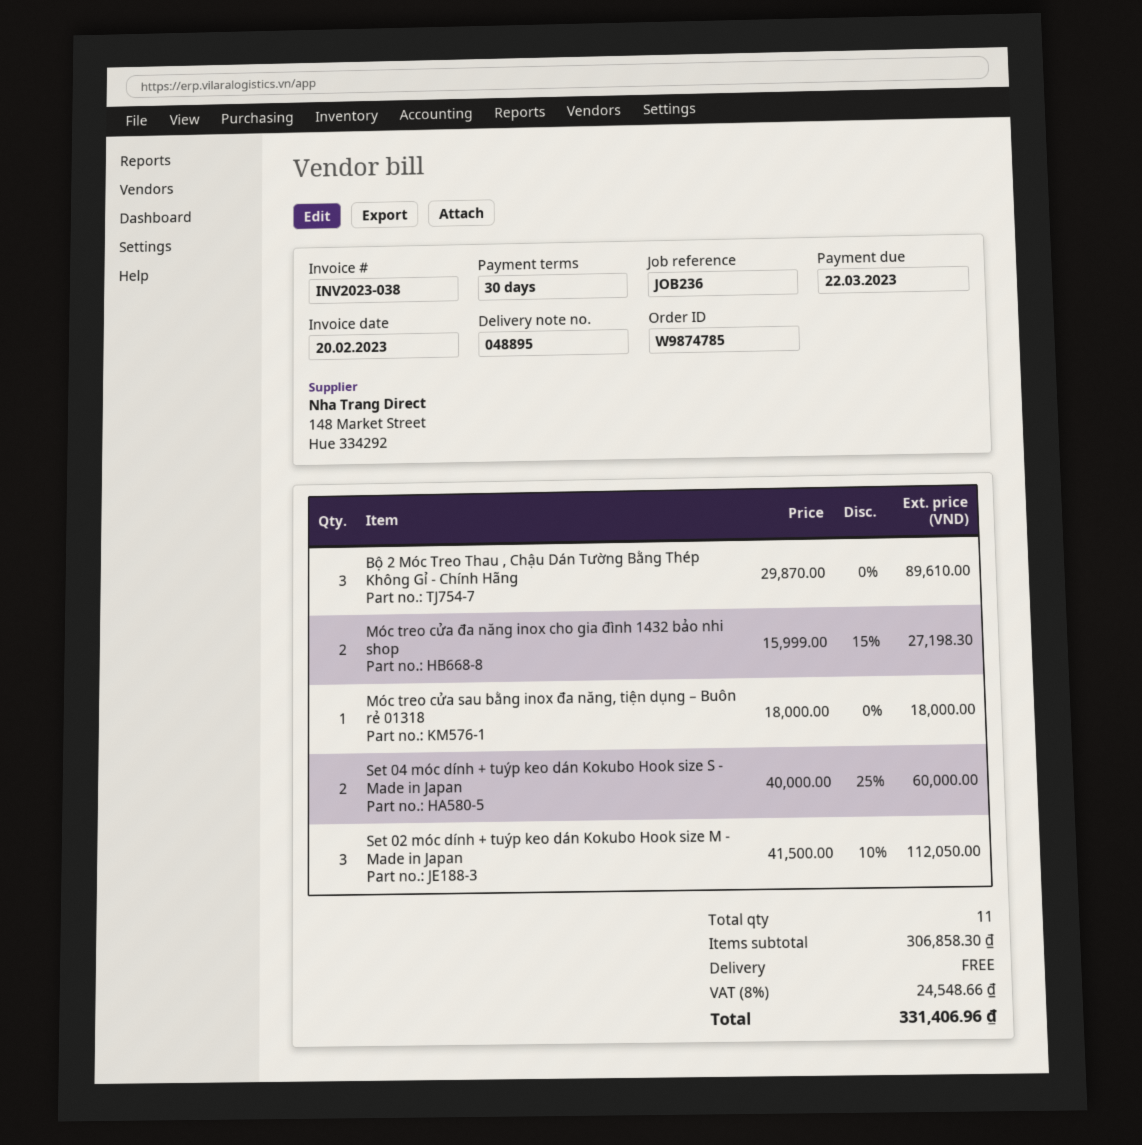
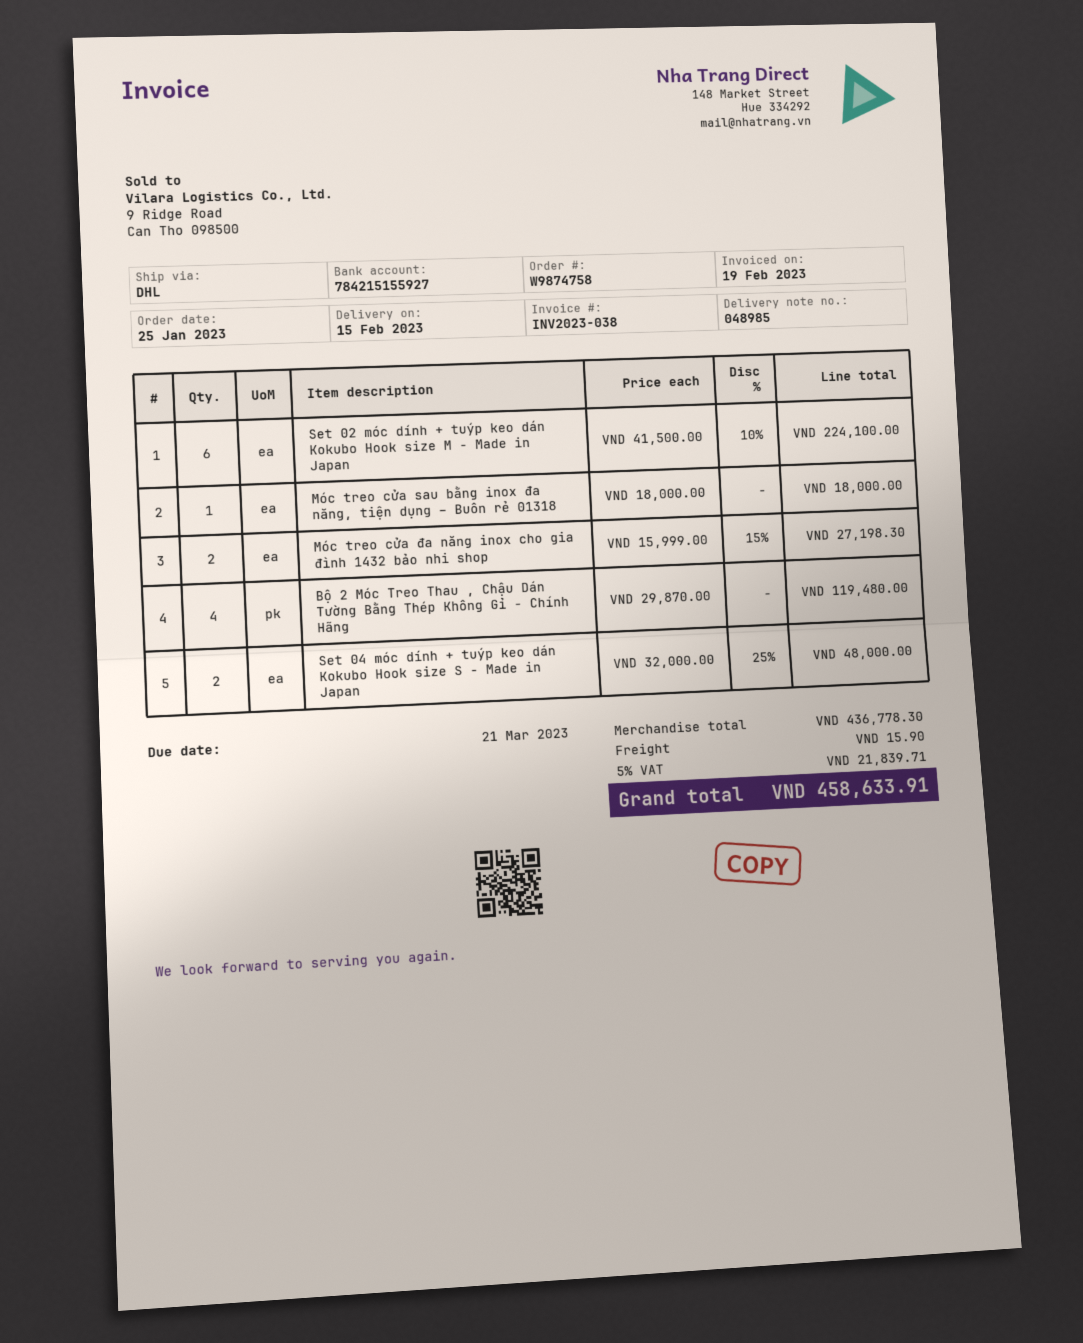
order number: W9874785 -> W9874758
delivery note number: 048895 -> 048985
invoice date: 2023-02-20 -> 2023-02-19
due date: 2023-03-22 -> 2023-03-21
Bộ 2 Móc Treo Thau , Chậu Dán Tường Bằng Thép Không Gỉ - Chính Hãng: 3 x 29870.00 = 89610.00 -> 4 x 29870.00 = 119480.00
Set 04 móc dính + tuýp keo dán Kokubo Hook size S - Made in Japan: 2 x 40000.00 - 25% = 60000.00 -> 2 x 32000.00 - 25% = 48000.00
Set 02 móc dính + tuýp keo dán Kokubo Hook size M - Made in Japan: 3 x 41500.00 - 10% = 112050.00 -> 6 x 41500.00 - 10% = 224100.00
subtotal: 306858.30 -> 436778.30
shipping: 0.00 -> 15.90
tax: 8% = 24548.66 -> 5% = 21839.71
total: 331406.96 -> 458633.91

